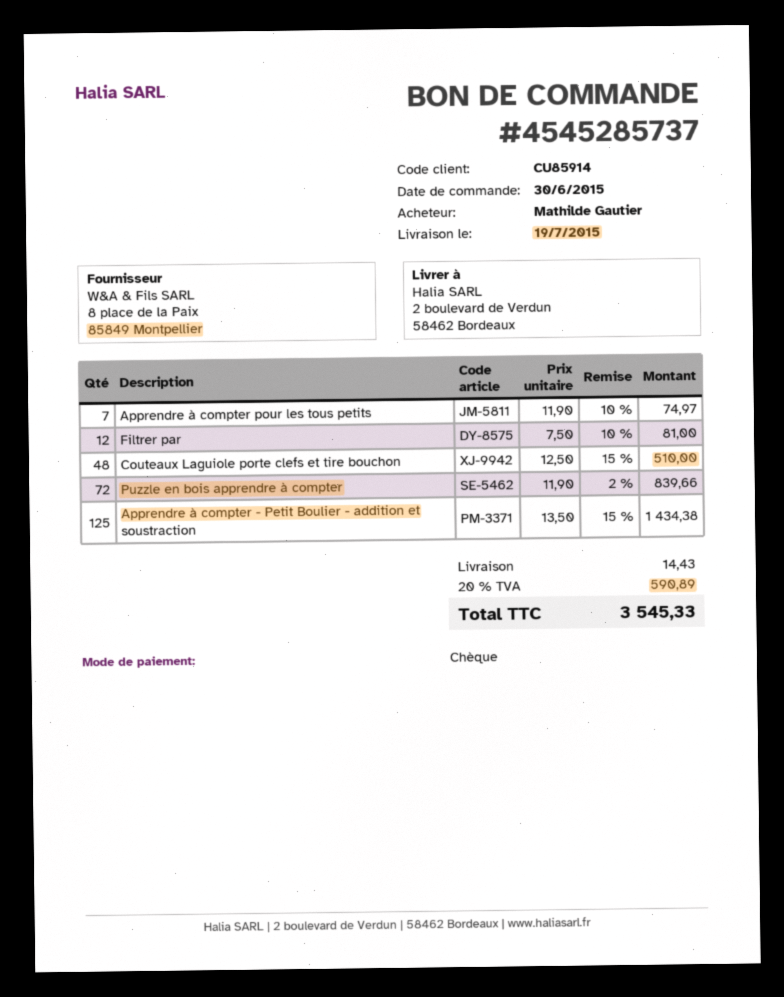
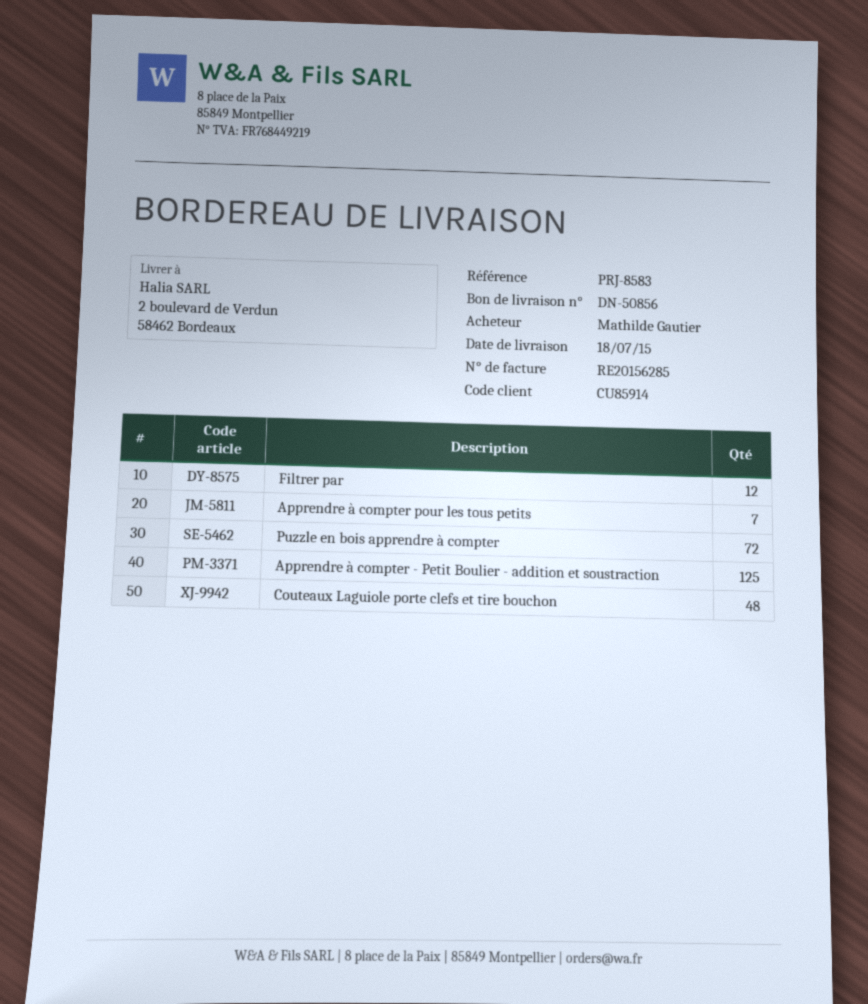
delivery date: 2015-07-19 -> 2015-07-18

